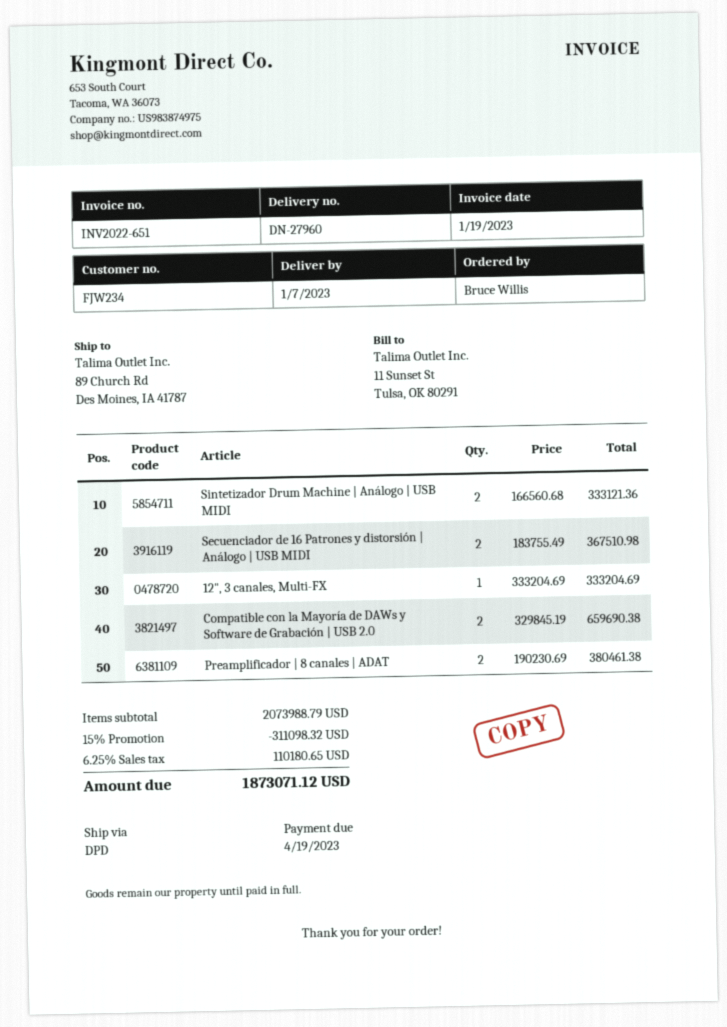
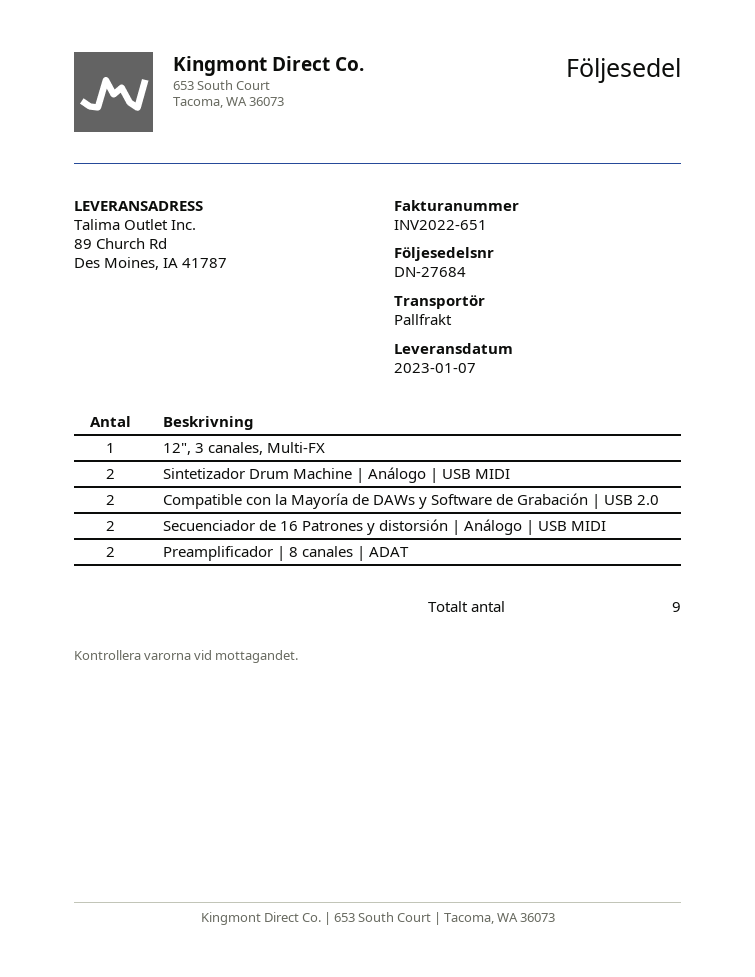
delivery note number: DN-27960 -> DN-27684
shipping method: DPD -> pallet freight

